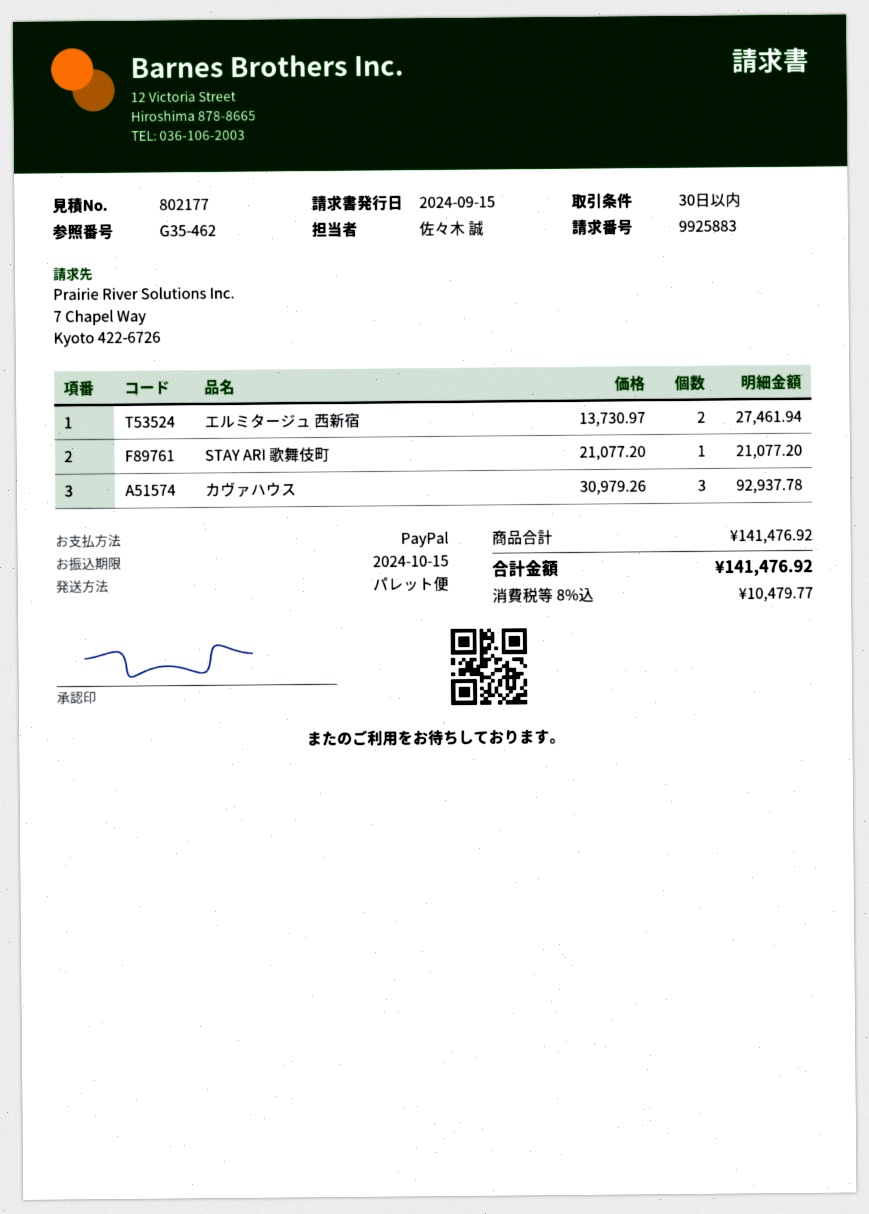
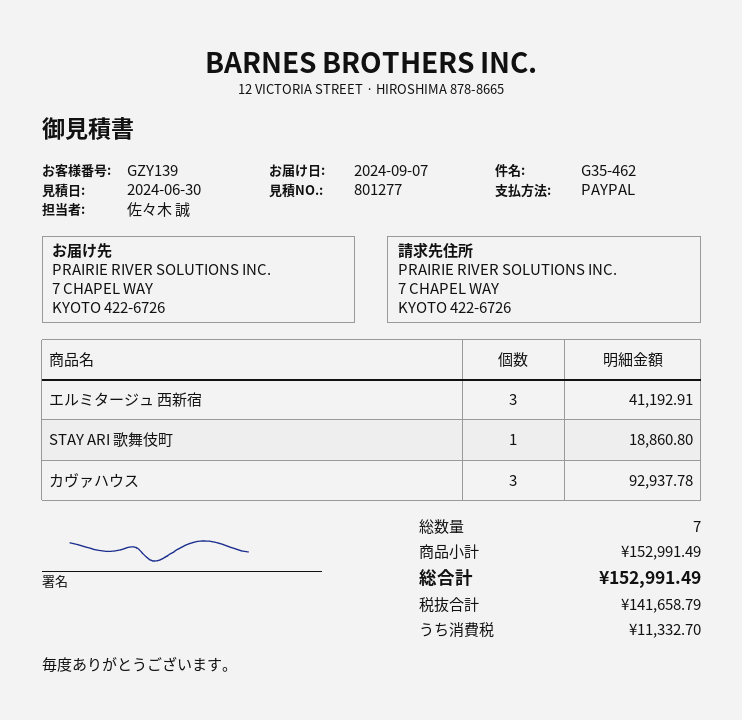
quote number: 802177 -> 801277
エルミタージュ 西新宿: 2 for 27461.94 -> 3 for 41192.91
STAY ARI 歌舞伎町: 1 for 21077.20 -> 1 for 18860.80
subtotal: 141476.92 -> 152991.49
tax: 10479.77 -> 11332.70
total: 141476.92 -> 152991.49

